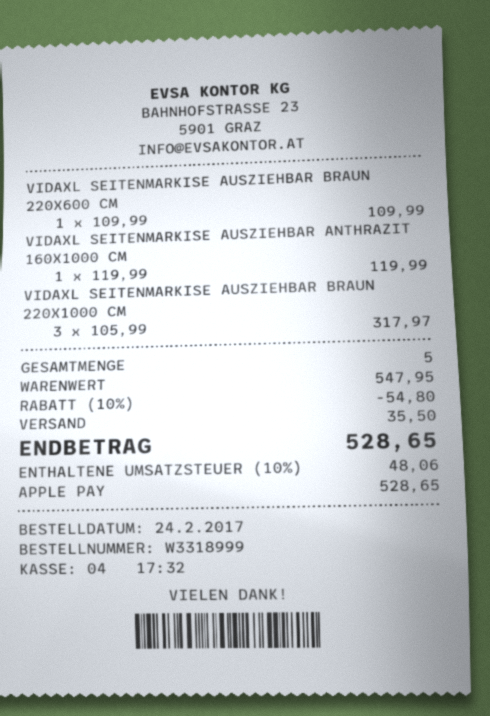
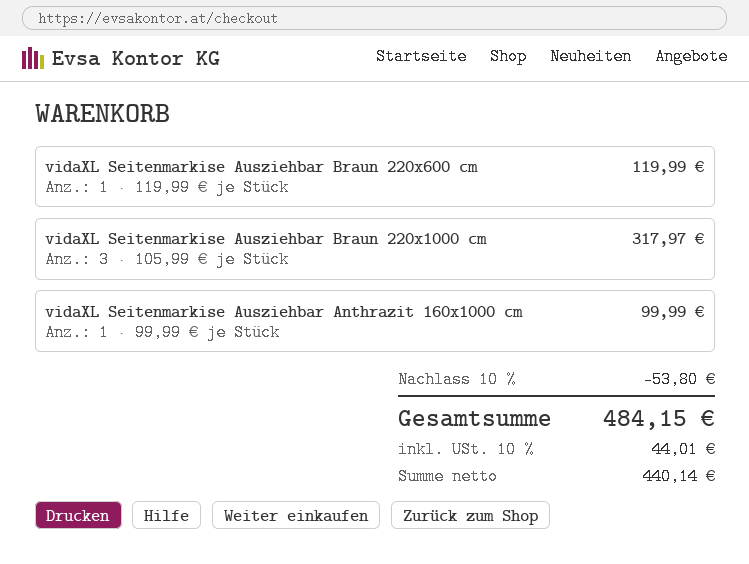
VIDAXL SEITENMARKISE AUSZIEHBAR BRAUN 220X600 CM: 1 x 109.99 = 109.99 -> 1 x 119.99 = 119.99
VIDAXL SEITENMARKISE AUSZIEHBAR ANTHRAZIT 160X1000 CM: 1 x 119.99 = 119.99 -> 1 x 99.99 = 99.99
discount: 10% = 54.80 -> 10% = 53.80
shipping: 35.50 -> none
tax: 10% = 48.06 -> 10% = 44.01
total: 528.65 -> 484.15

